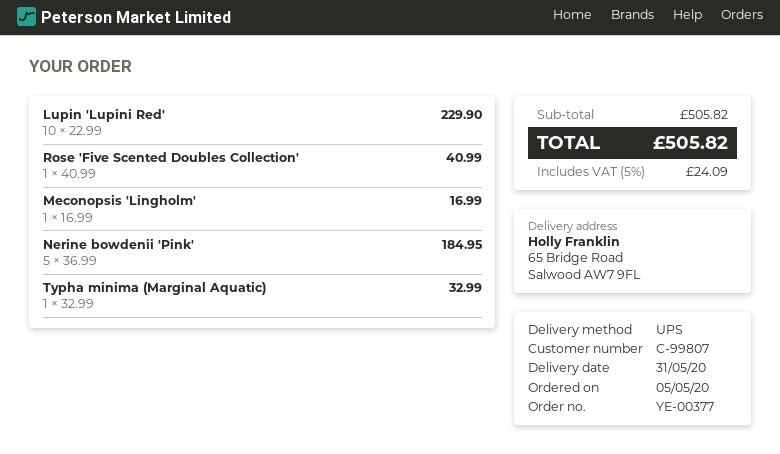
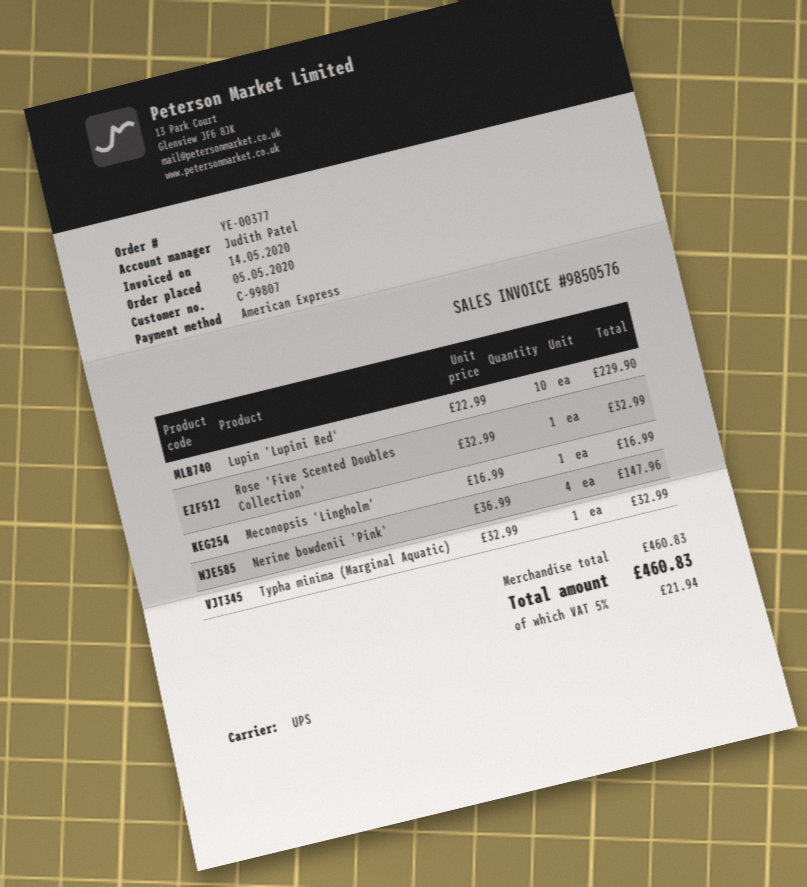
Rose 'Five Scented Doubles Collection': 1 x 40.99 = 40.99 -> 1 x 32.99 = 32.99
Nerine bowdenii 'Pink': 5 x 36.99 = 184.95 -> 4 x 36.99 = 147.96
subtotal: 505.82 -> 460.83
tax: 5% = 24.09 -> 5% = 21.94
total: 505.82 -> 460.83

